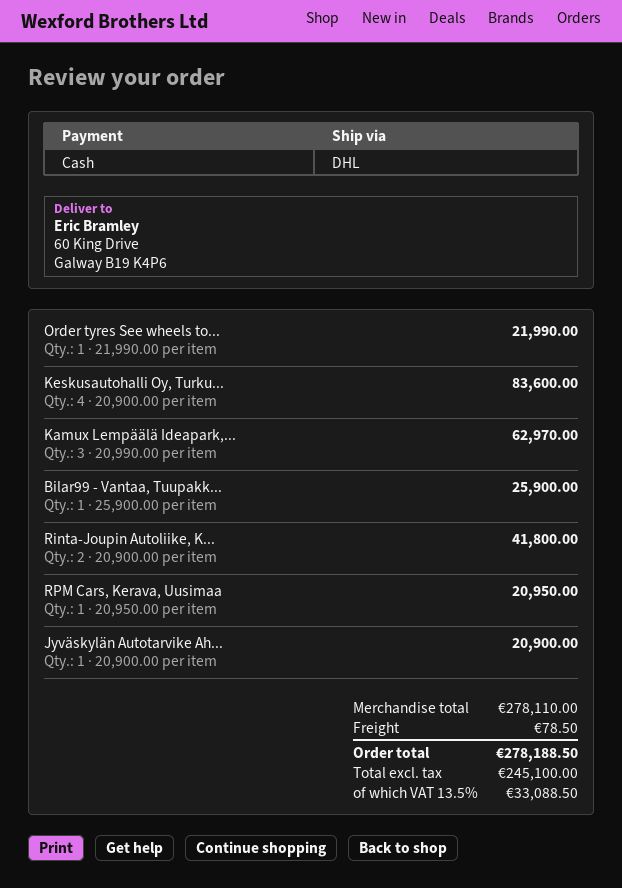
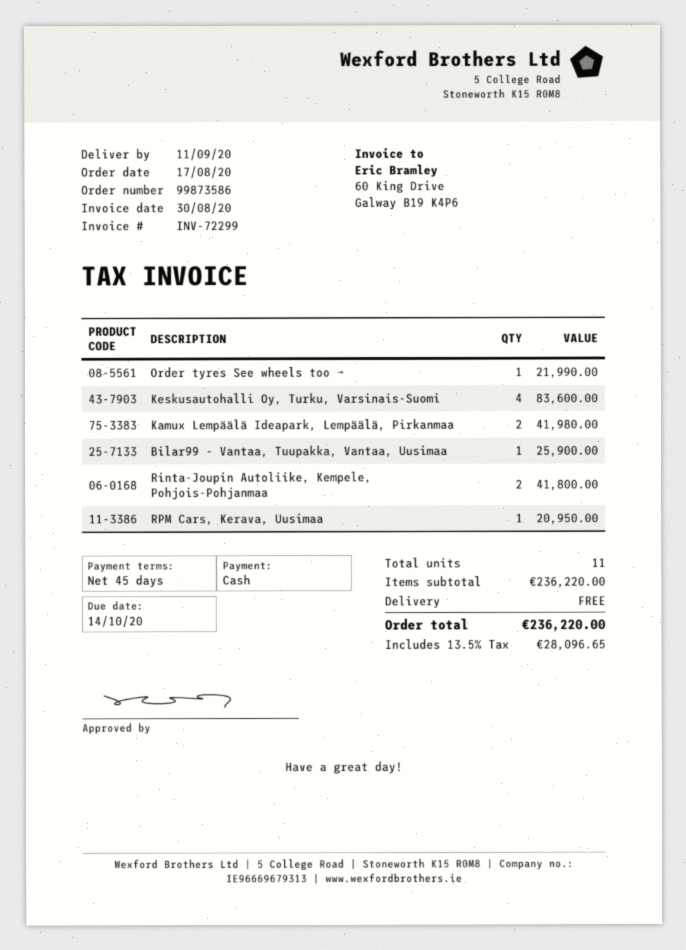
Kamux Lempäälä Ideapark,...: 3 for 62970.00 -> 2 for 41980.00
Jyväskylän Autotarvike Ah...: 1 for 20900.00 -> none
subtotal: 278110.00 -> 236220.00
shipping: 78.50 -> 0.00
tax: 13.5% = 33088.50 -> 13.5% = 28096.65
total: 278188.50 -> 236220.00

